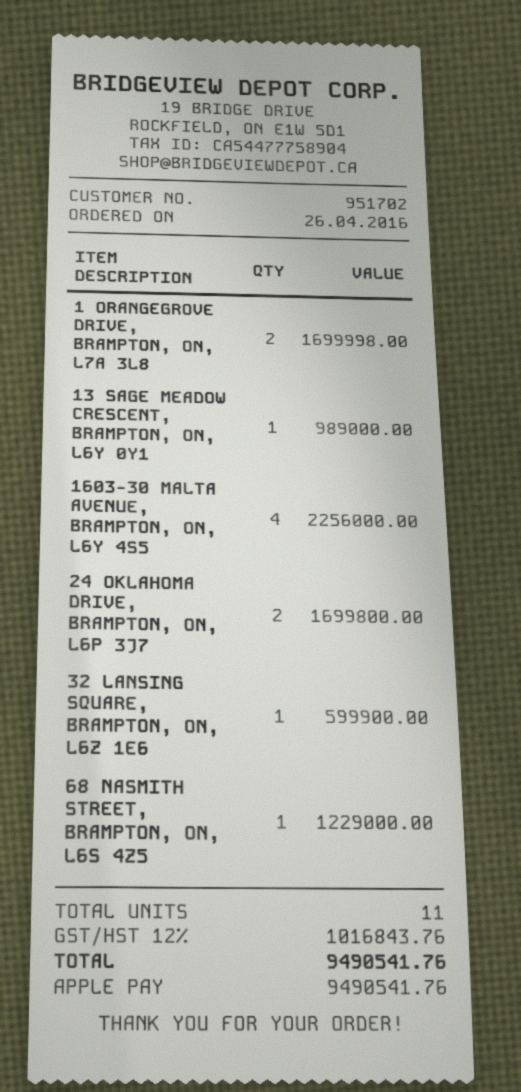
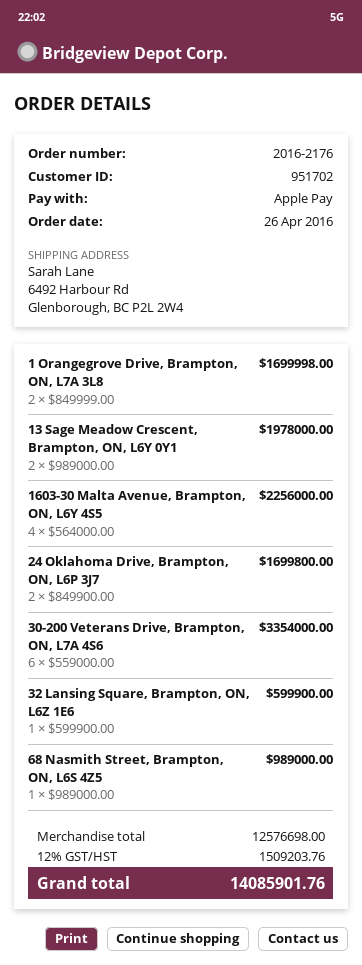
13 SAGE MEADOW CRESCENT, BRAMPTON, ON, L6Y 0Y1: 1 for 989000.00 -> 2 for 1978000.00
68 NASMITH STREET, BRAMPTON, ON, L6S 4Z5: 1 for 1229000.00 -> 1 for 989000.00
30-200 Veterans Drive, Brampton, ON, L7A 4S6: none -> 6 for 3354000.00
tax: 12% = 1016843.76 -> 12% = 1509203.76
total: 9490541.76 -> 14085901.76

